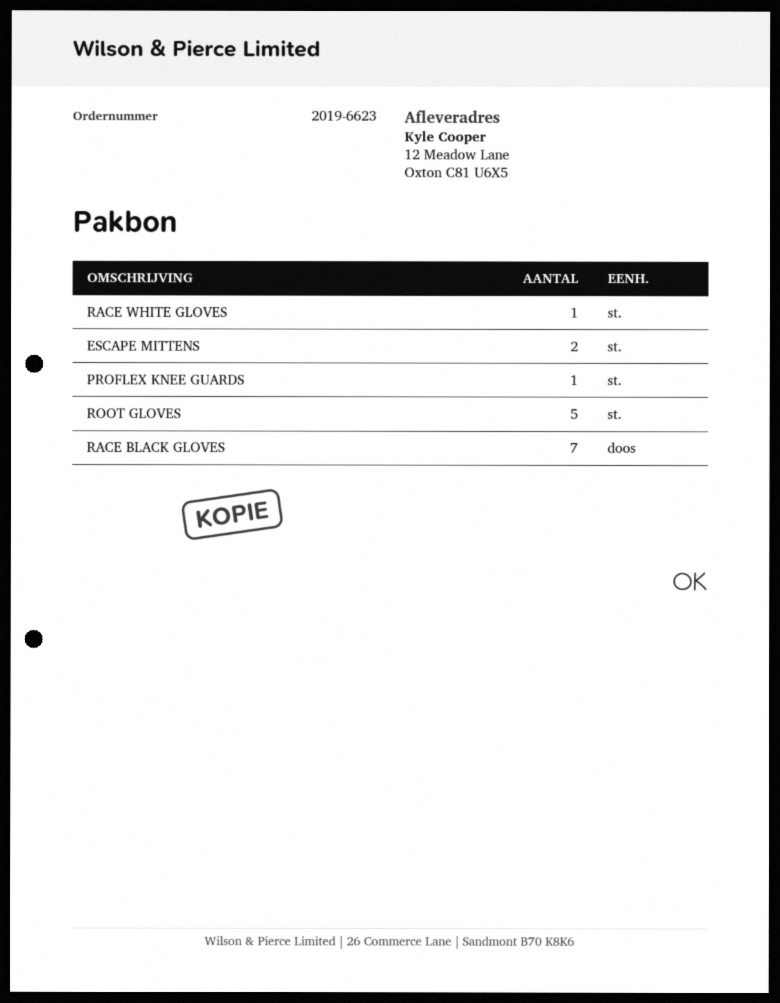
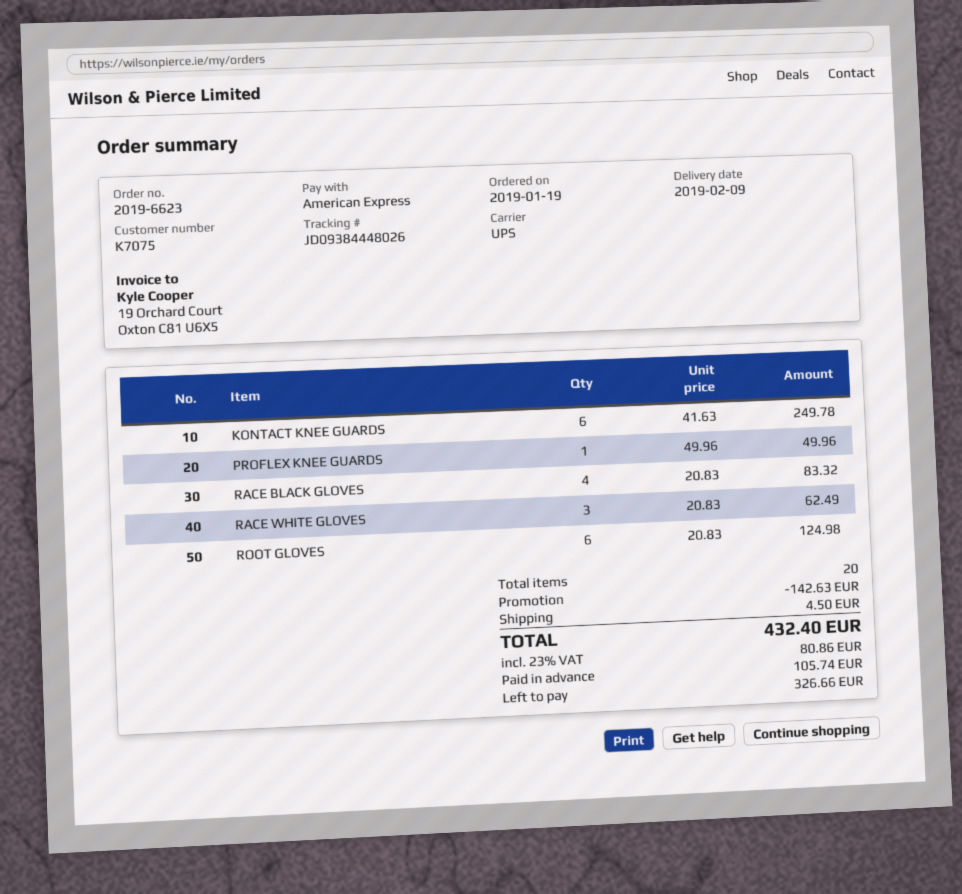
RACE WHITE GLOVES: 1 -> 3
ESCAPE MITTENS: 2 -> none
ROOT GLOVES: 5 -> 6
RACE BLACK GLOVES: 7 -> 4
KONTACT KNEE GUARDS: none -> 6

